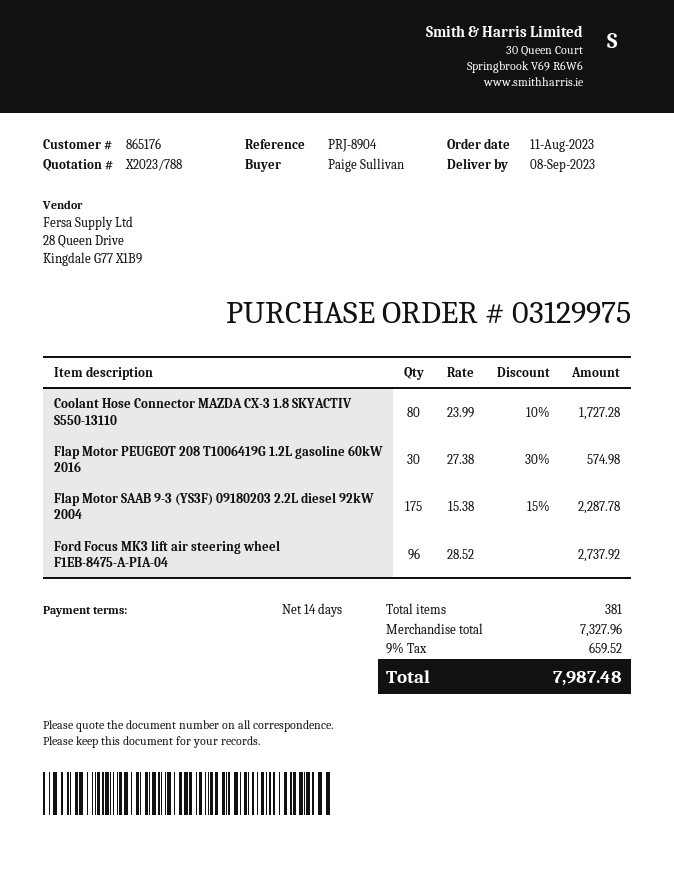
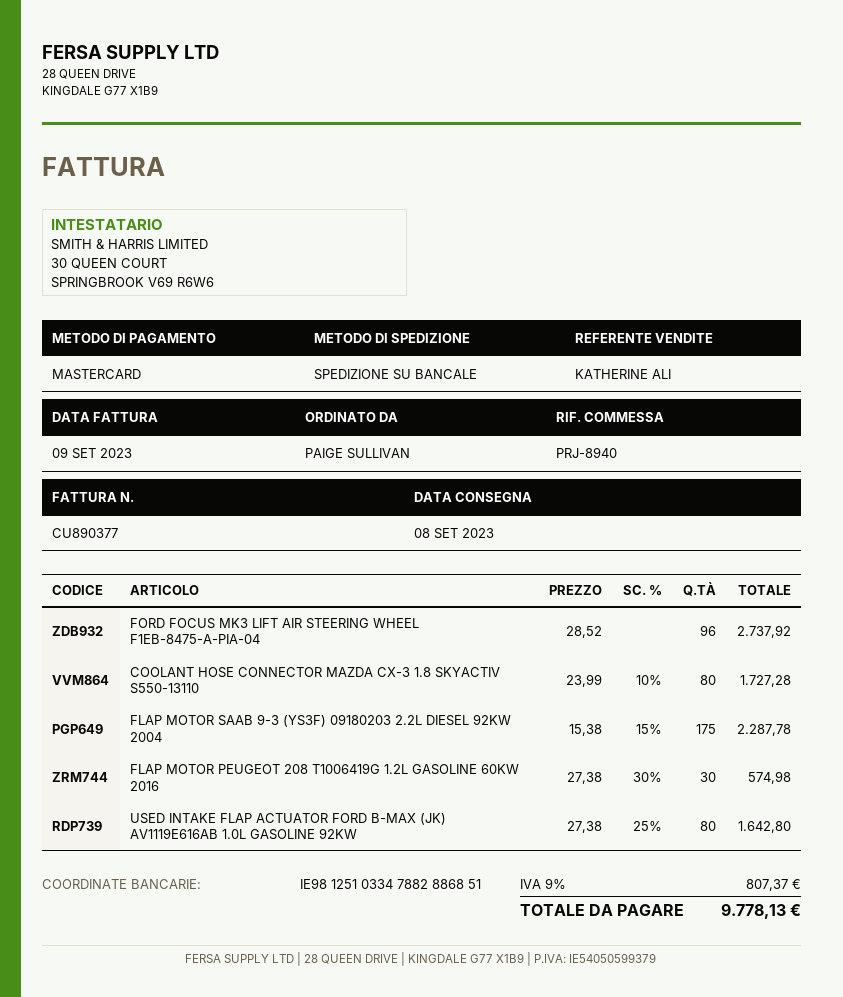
reference: PRJ-8904 -> PRJ-8940
USED INTAKE FLAP ACTUATOR FORD B-MAX (JK) AV1119E616AB 1.0L GASOLINE 92KW: none -> 80 x 27.38 - 25% = 1642.80
tax: 9% = 659.52 -> 9% = 807.37
total: 7987.48 -> 9778.13

